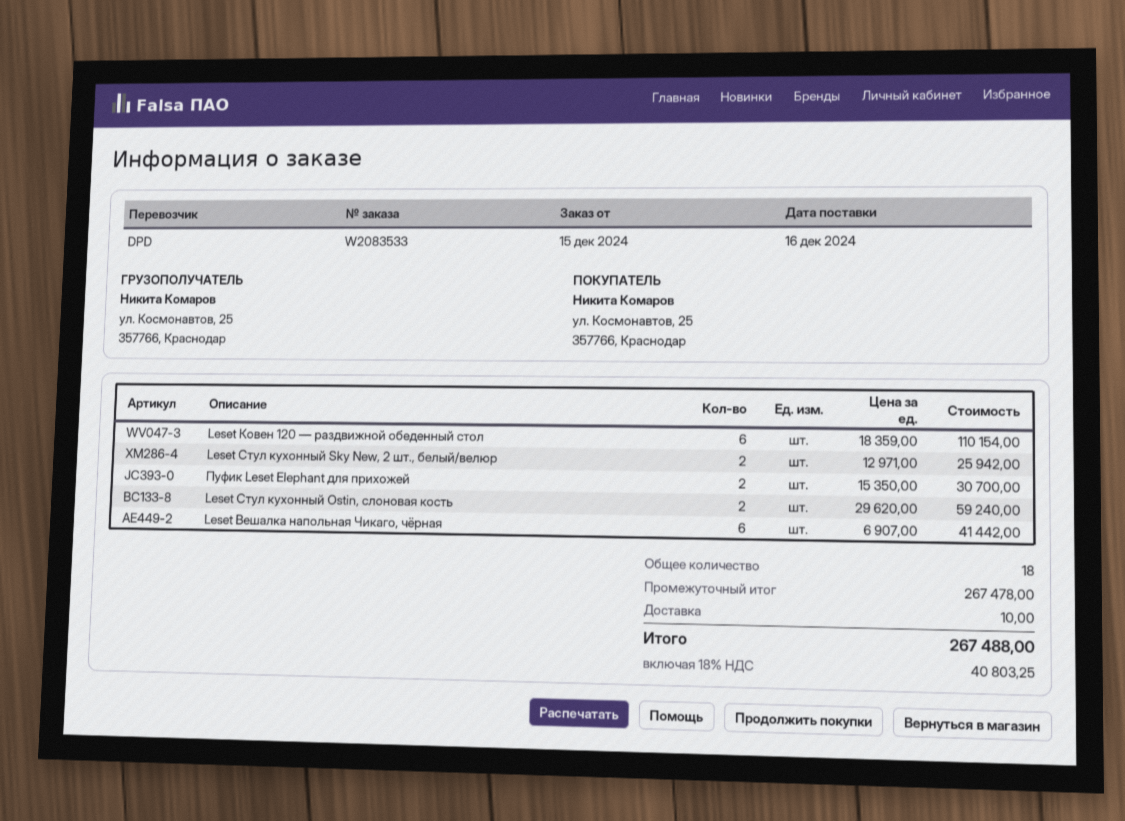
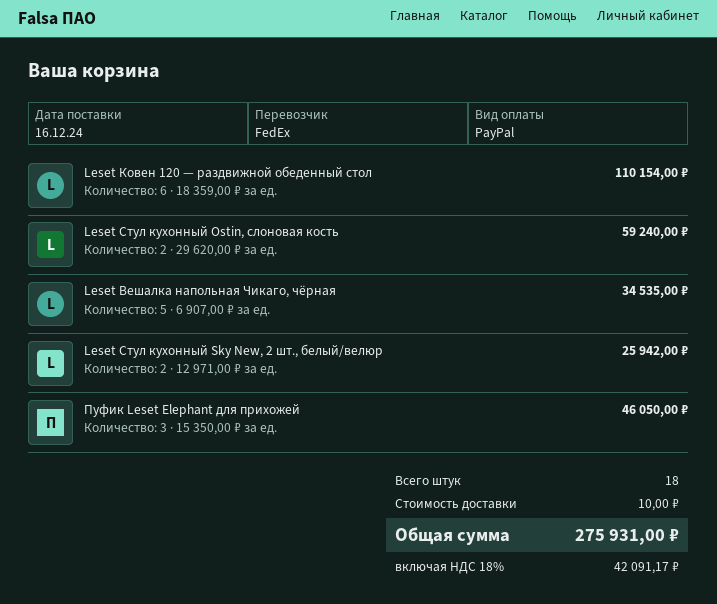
shipping method: DPD -> FedEx
Пуфик Leset Elephant для прихожей: 2 x 15350.00 = 30700.00 -> 3 x 15350.00 = 46050.00
Leset Вешалка напольная Чикаго, чёрная: 6 x 6907.00 = 41442.00 -> 5 x 6907.00 = 34535.00
tax: 18% = 40803.25 -> 18% = 42091.17
total: 267488.00 -> 275931.00

